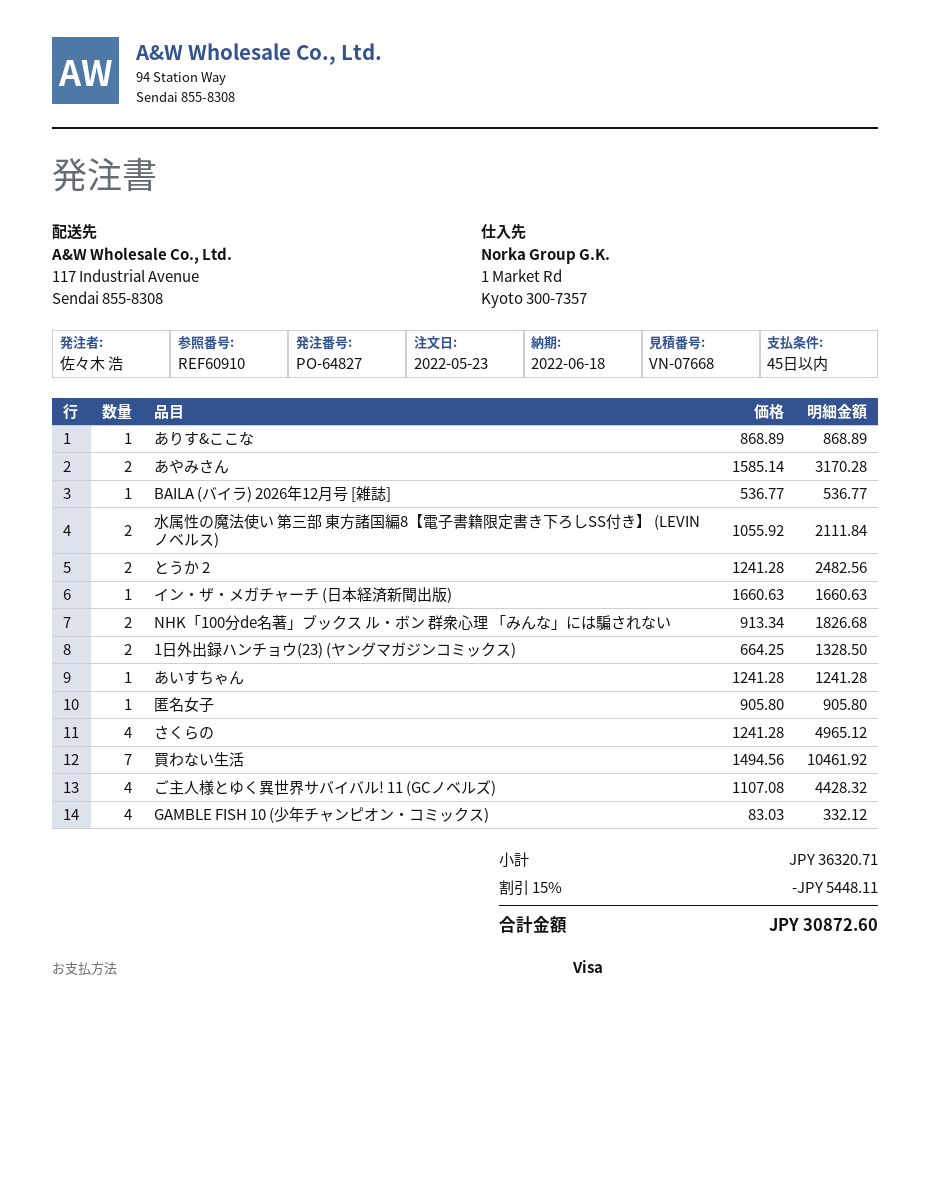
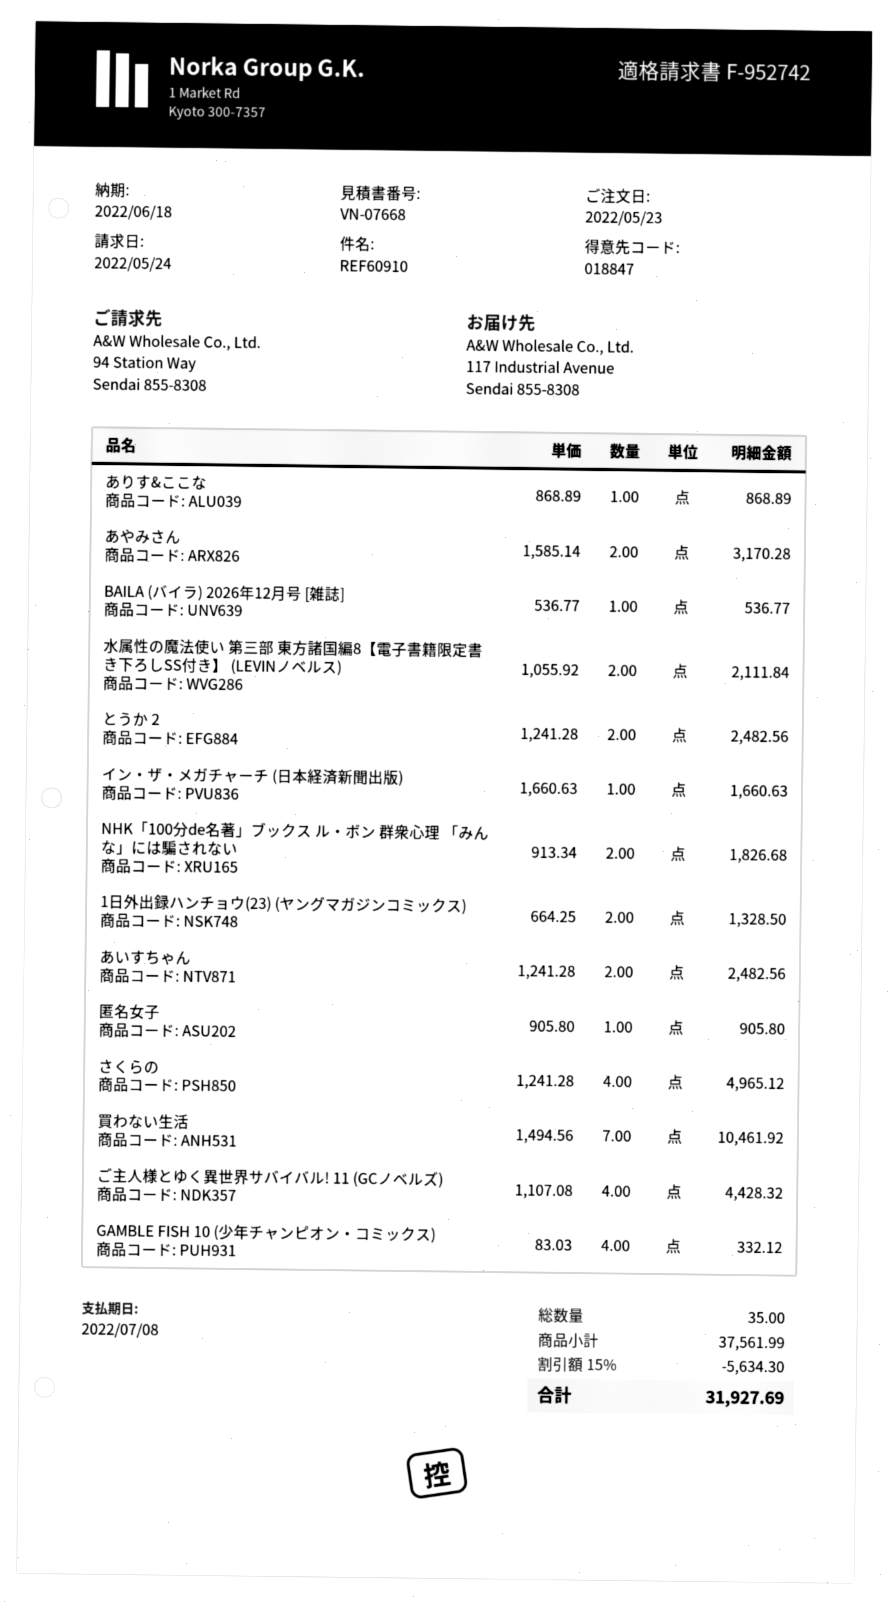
あいすちゃん: 1 x 1241.28 = 1241.28 -> 2 x 1241.28 = 2482.56
subtotal: 36320.71 -> 37561.99
discount: 15% = 5448.11 -> 15% = 5634.30
total: 30872.60 -> 31927.69

